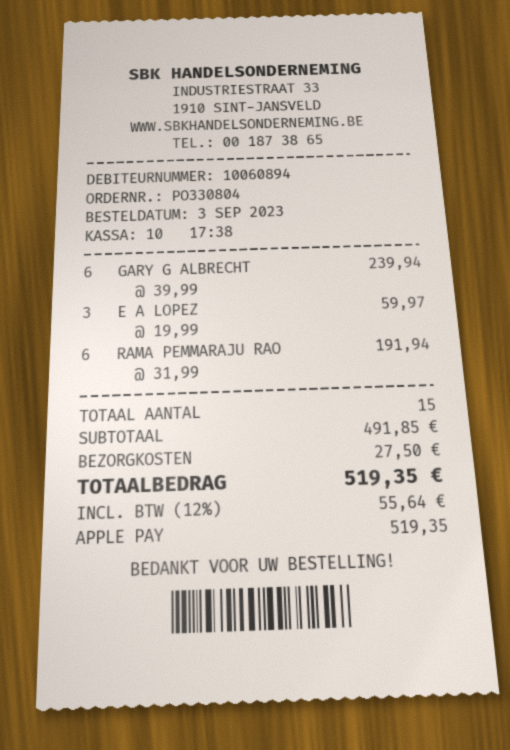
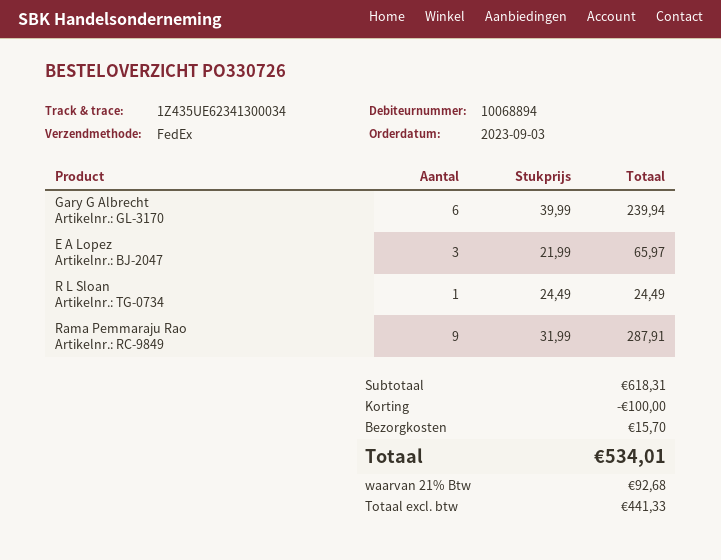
order number: PO330804 -> PO330726
customer number: 10060894 -> 10068894
E A LOPEZ: 3 x 19.99 = 59.97 -> 3 x 21.99 = 65.97
RAMA PEMMARAJU RAO: 6 x 31.99 = 191.94 -> 9 x 31.99 = 287.91
R L Sloan: none -> 1 x 24.49 = 24.49
subtotal: 491.85 -> 618.31
discount: none -> 100.00
shipping: 27.50 -> 15.70
tax: 12% = 55.64 -> 21% = 92.68
total: 519.35 -> 534.01

